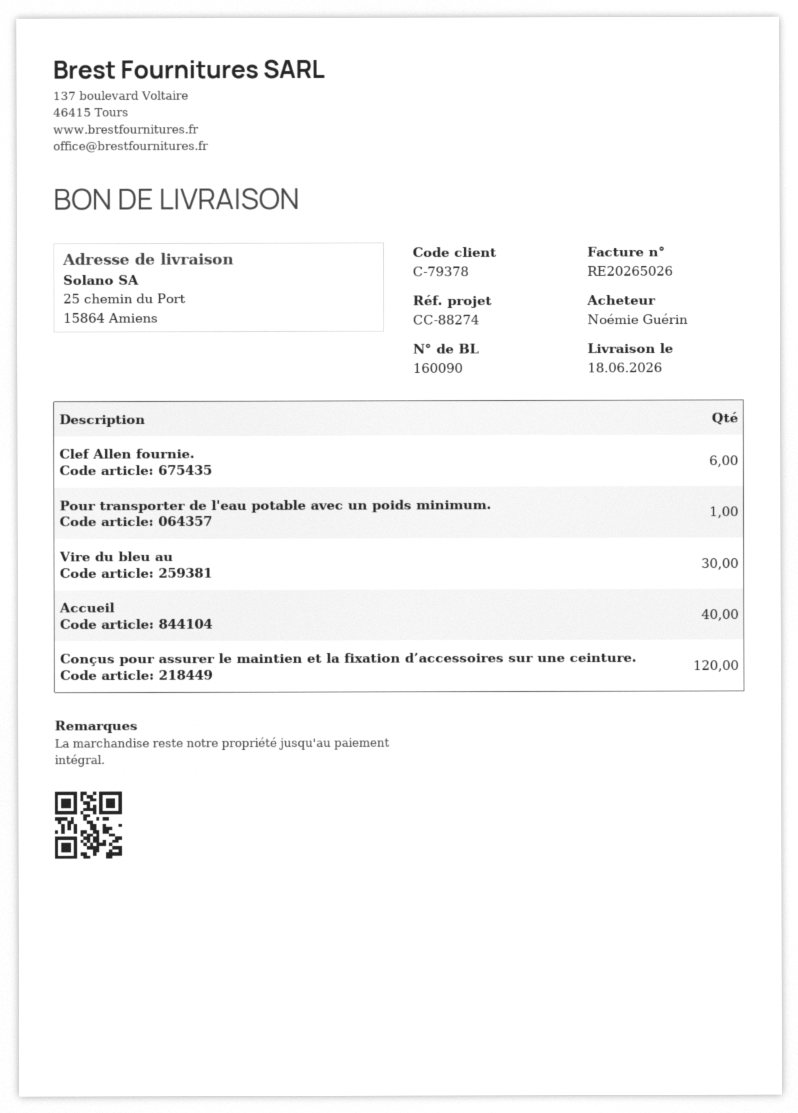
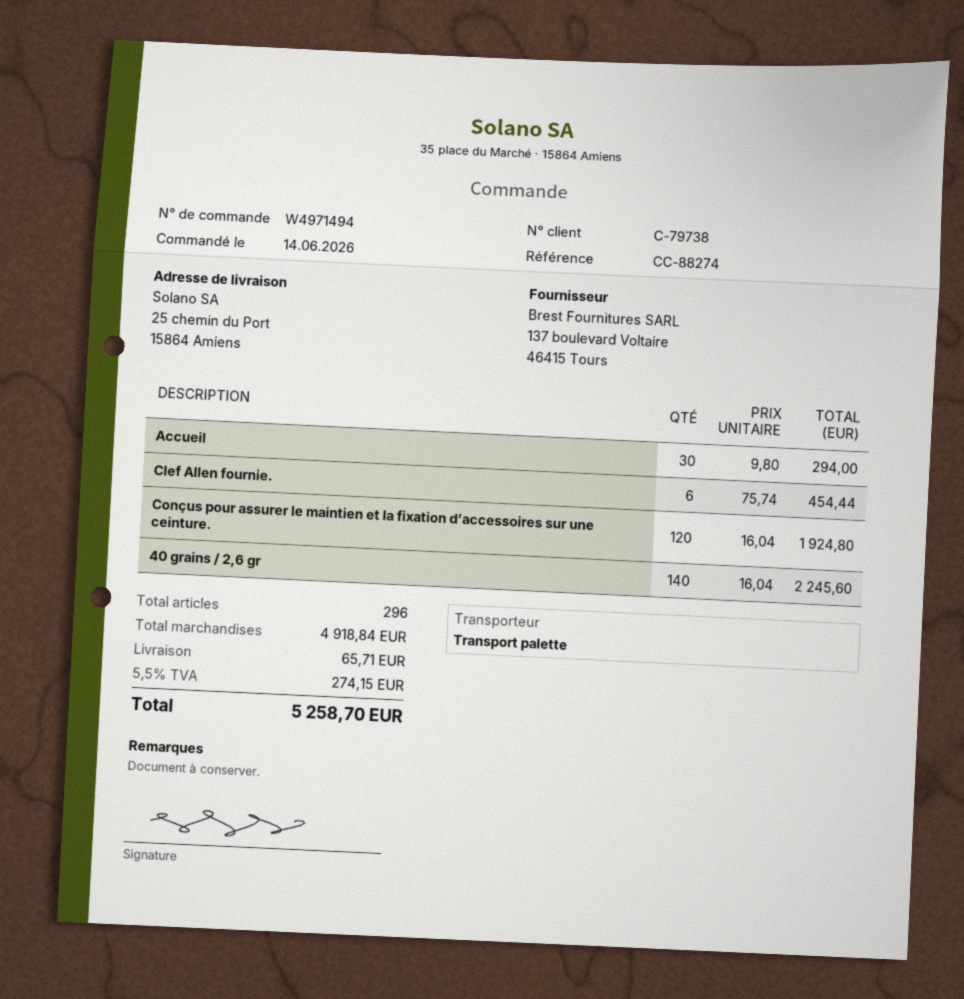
customer number: C-79378 -> C-79738
Pour transporter de l'eau potable avec un poids minimum.: 1 -> none
Vire du bleu au: 30 -> none
Accueil: 40 -> 30
40 grains / 2,6 gr: none -> 140

